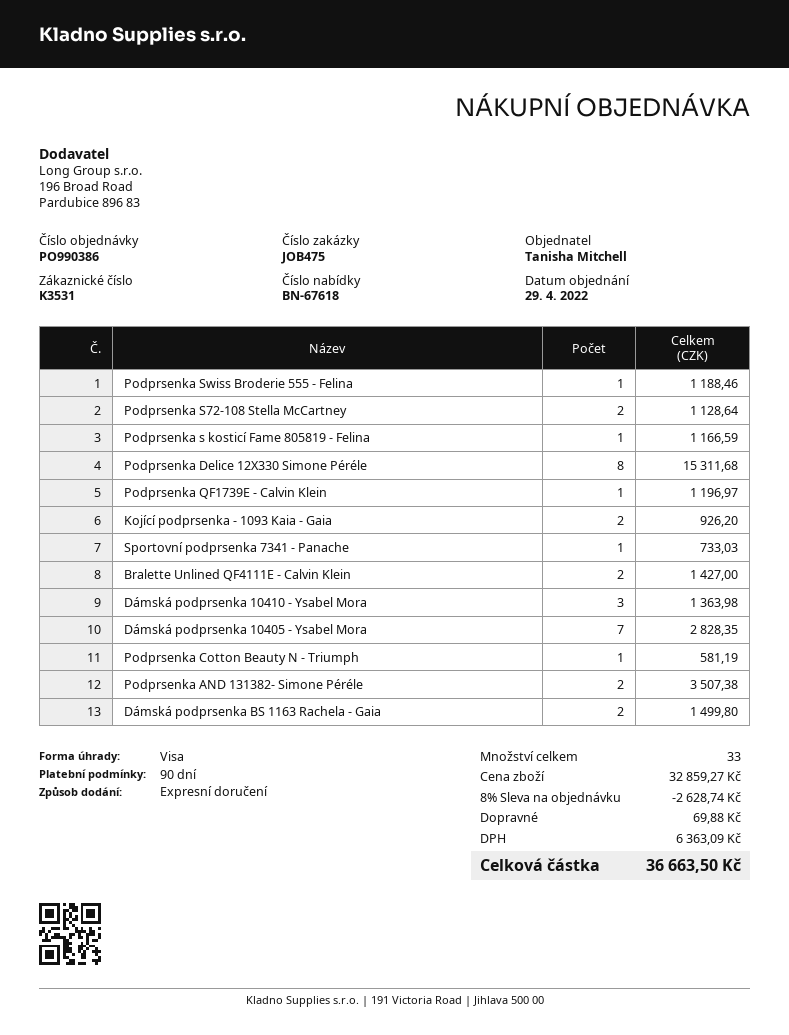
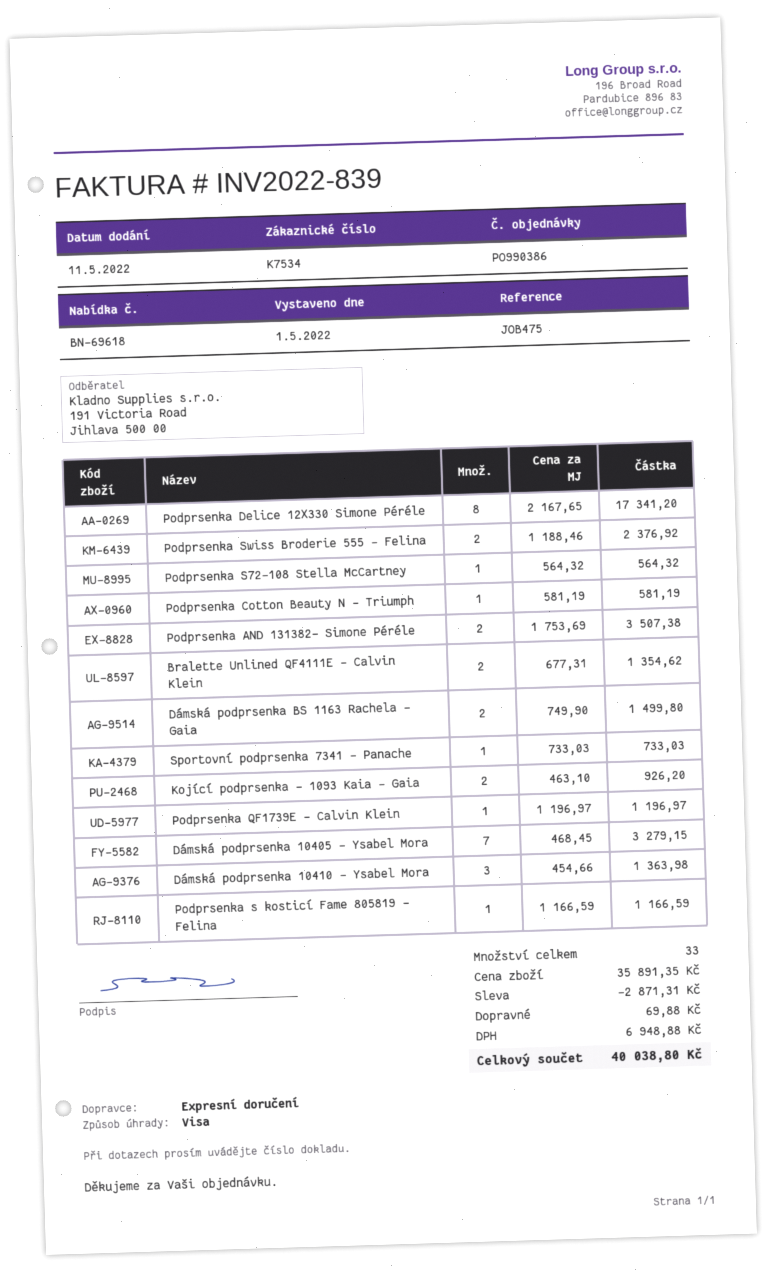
quote number: BN-67618 -> BN-69618
customer number: K3531 -> K7534
Podprsenka Swiss Broderie 555 - Felina: 1 for 1188.46 -> 2 for 2376.92
Podprsenka S72-108 Stella McCartney: 2 for 1128.64 -> 1 for 564.32
Podprsenka Delice 12X330 Simone Péréle: 8 for 15311.68 -> 8 for 17341.20
Bralette Unlined QF4111E - Calvin Klein: 2 for 1427.00 -> 2 for 1354.62
Dámská podprsenka 10405 - Ysabel Mora: 7 for 2828.35 -> 7 for 3279.15
subtotal: 32859.27 -> 35891.35
discount: 2628.74 -> 2871.31
tax: 6363.09 -> 6948.88
total: 36663.50 -> 40038.80

